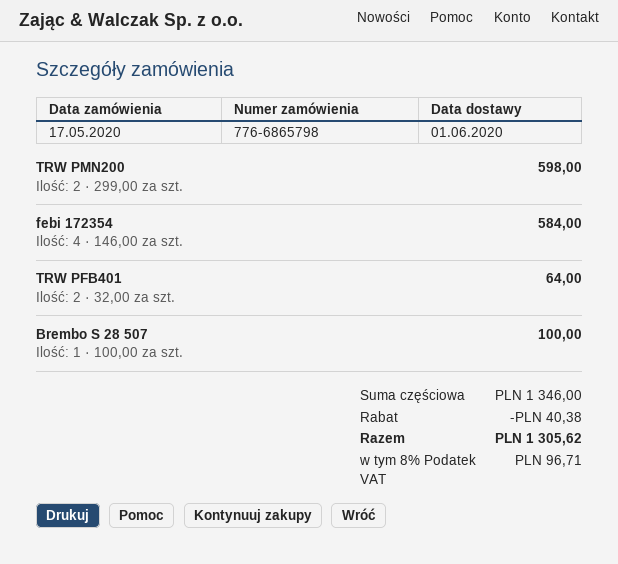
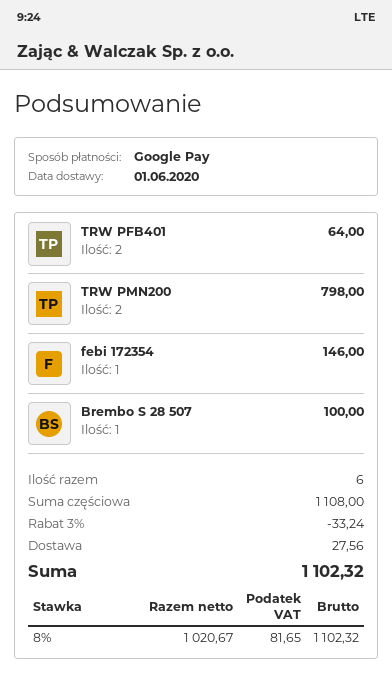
TRW PMN200: 2 for 598.00 -> 2 for 798.00
febi 172354: 4 for 584.00 -> 1 for 146.00
subtotal: 1346.00 -> 1108.00
discount: 40.38 -> 33.24
shipping: none -> 27.56
tax: 8% = 96.71 -> 8% = 81.65
total: 1305.62 -> 1102.32

